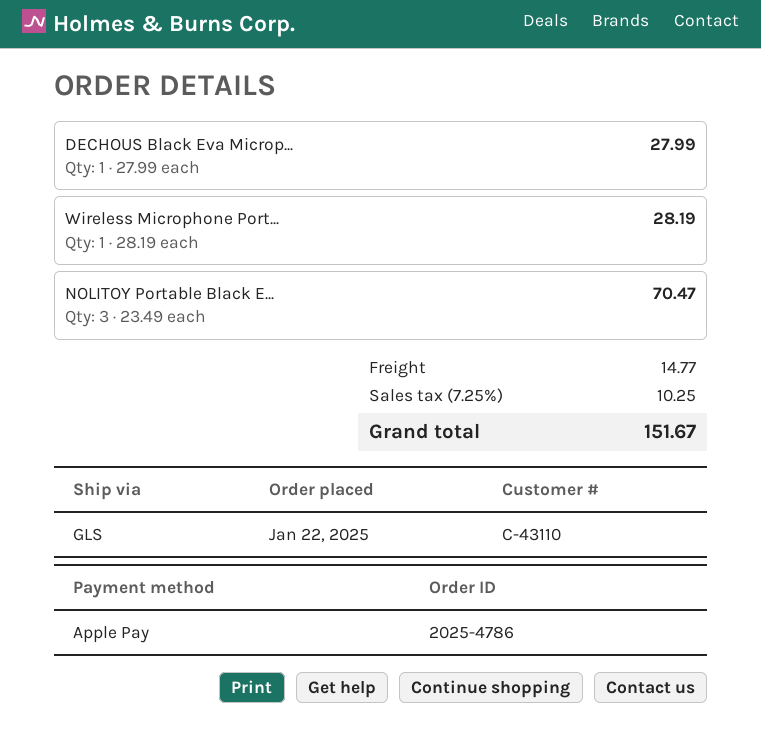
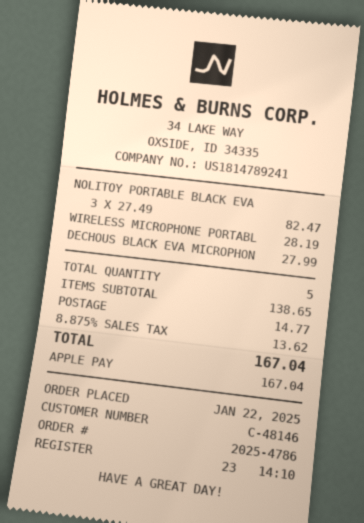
customer number: C-43110 -> C-48146
NOLITOY Portable Black E...: 3 x 23.49 = 70.47 -> 3 x 27.49 = 82.47
tax: 7.25% = 10.25 -> 8.875% = 13.62
total: 151.67 -> 167.04

